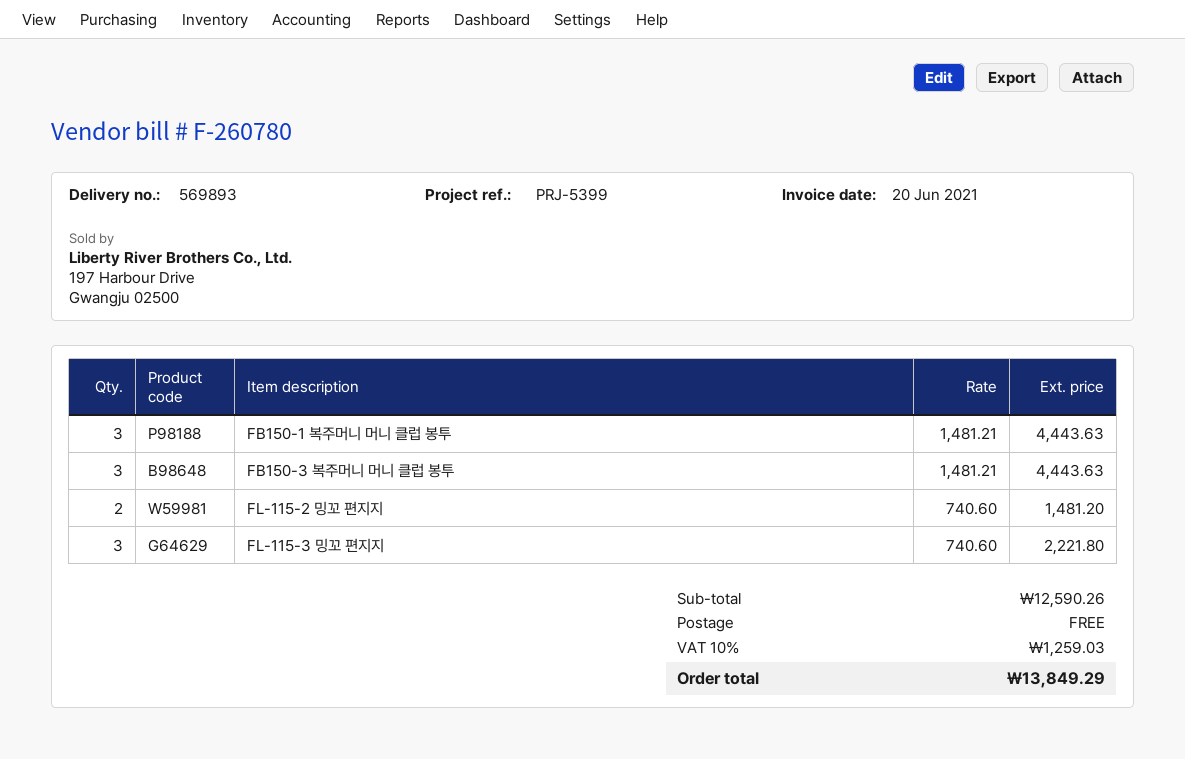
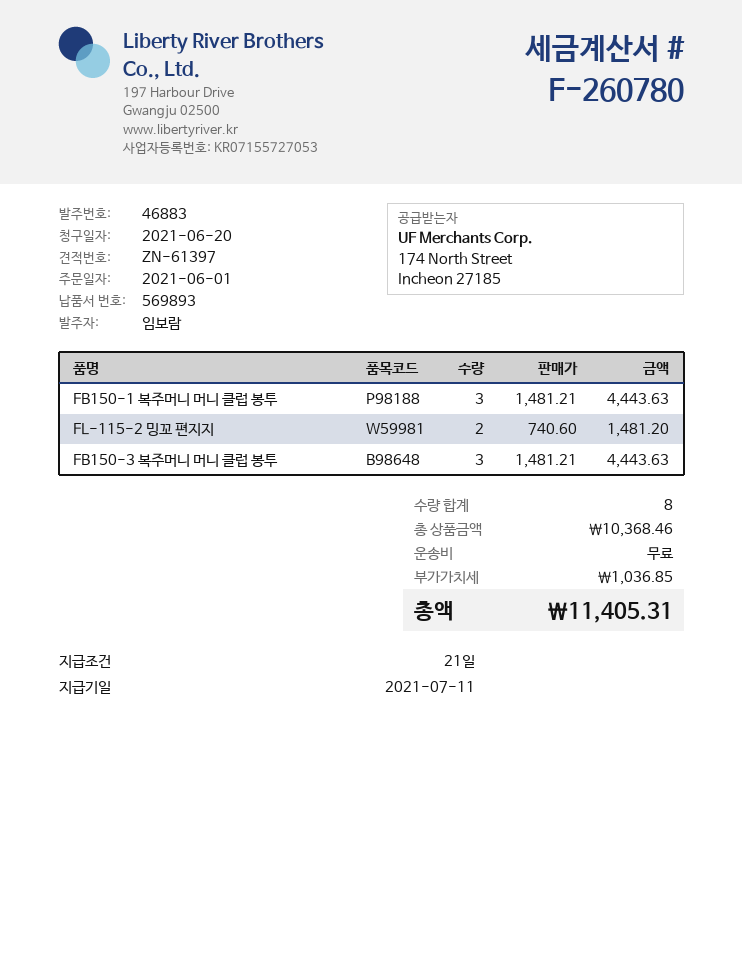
FL-115-3 밍꼬 편지지: 3 x 740.60 = 2221.80 -> none
subtotal: 12590.26 -> 10368.46
tax: 1259.03 -> 1036.85
total: 13849.29 -> 11405.31

